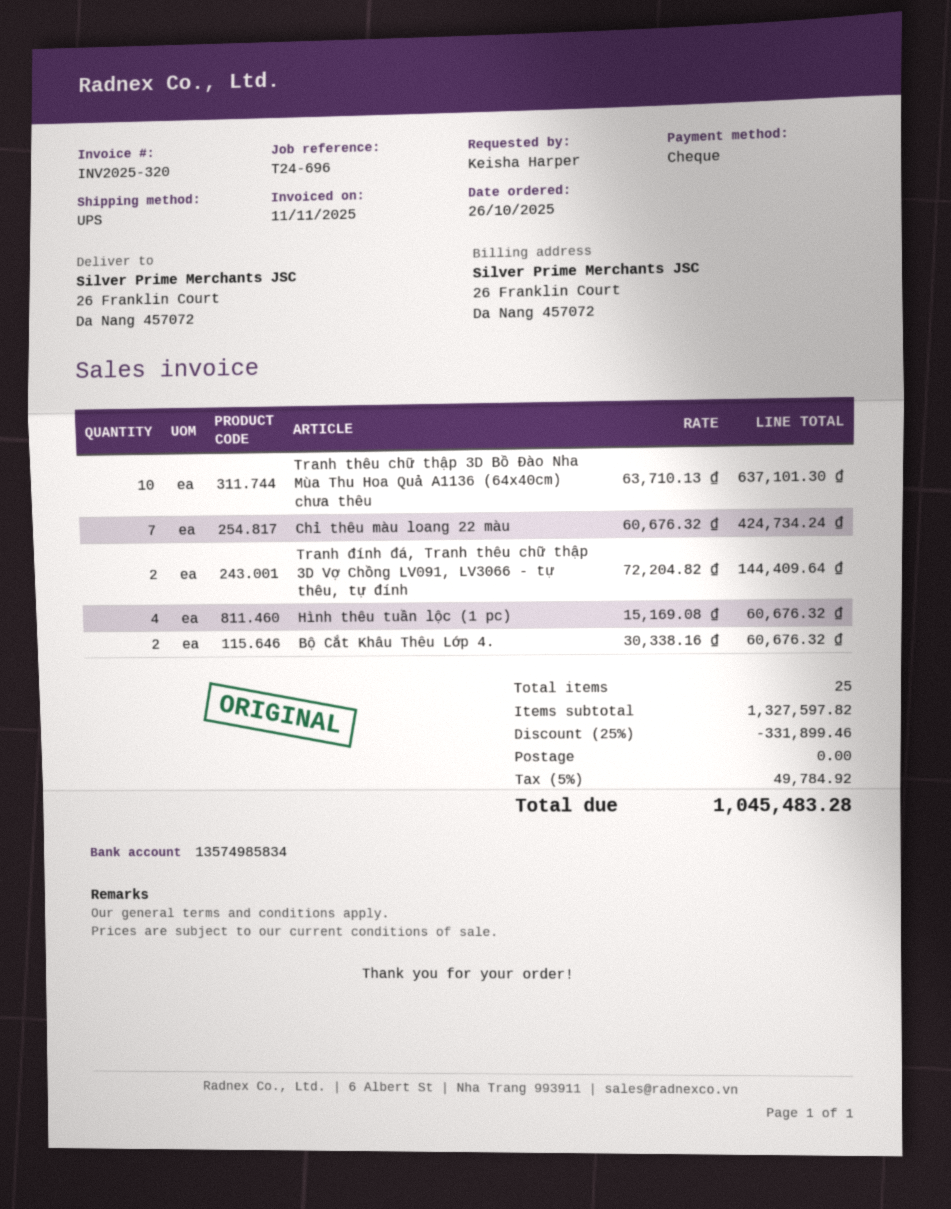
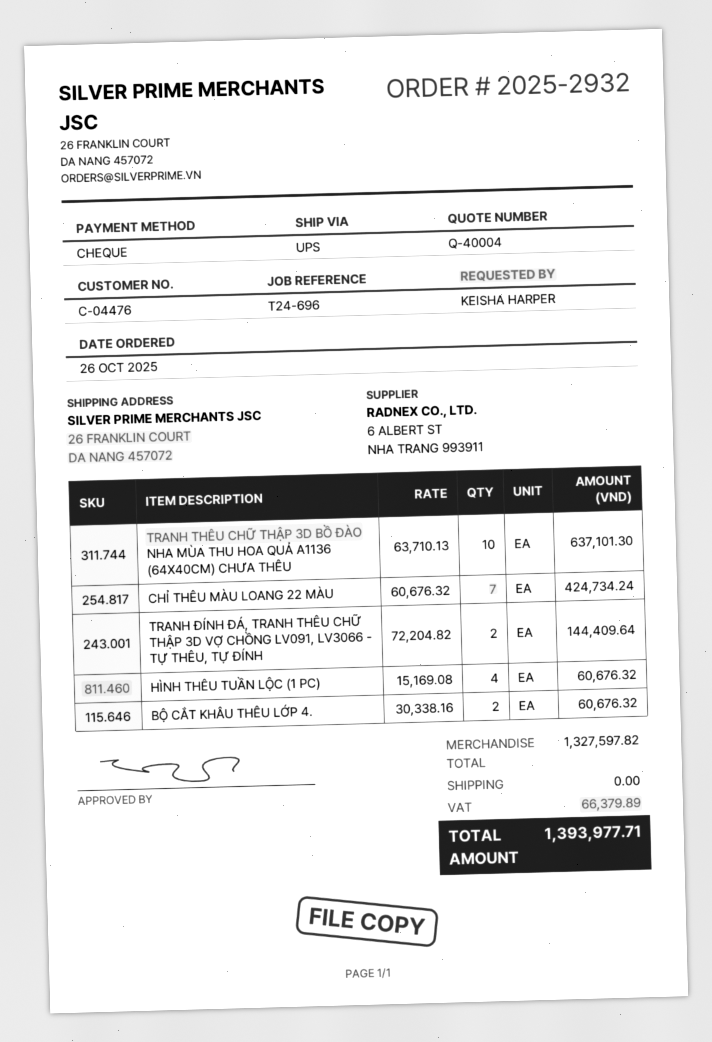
discount: 25% = 331899.46 -> none
tax: 49784.92 -> 66379.89
total: 1045483.28 -> 1393977.71

